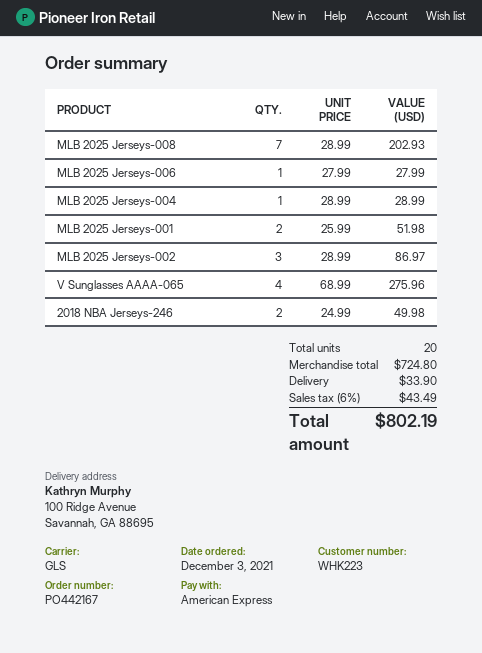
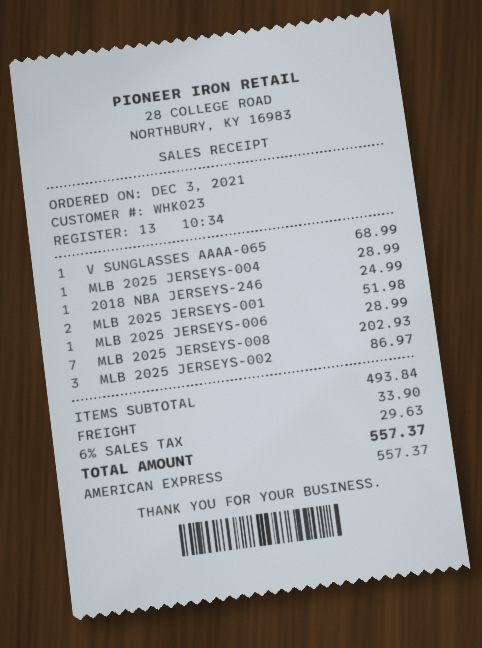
customer number: WHK223 -> WHK023
MLB 2025 Jerseys-006: 1 for 27.99 -> 1 for 28.99
V Sunglasses AAAA-065: 4 for 275.96 -> 1 for 68.99
2018 NBA Jerseys-246: 2 for 49.98 -> 1 for 24.99
subtotal: 724.80 -> 493.84
tax: 6% = 43.49 -> 6% = 29.63
total: 802.19 -> 557.37

